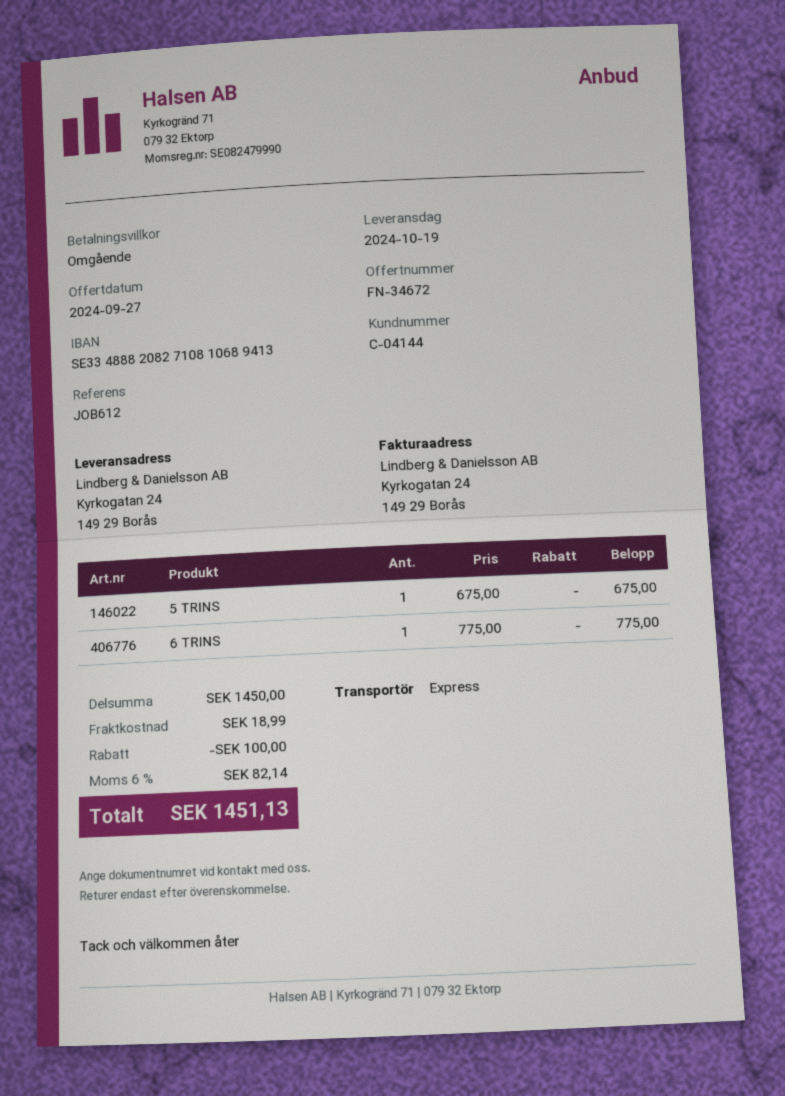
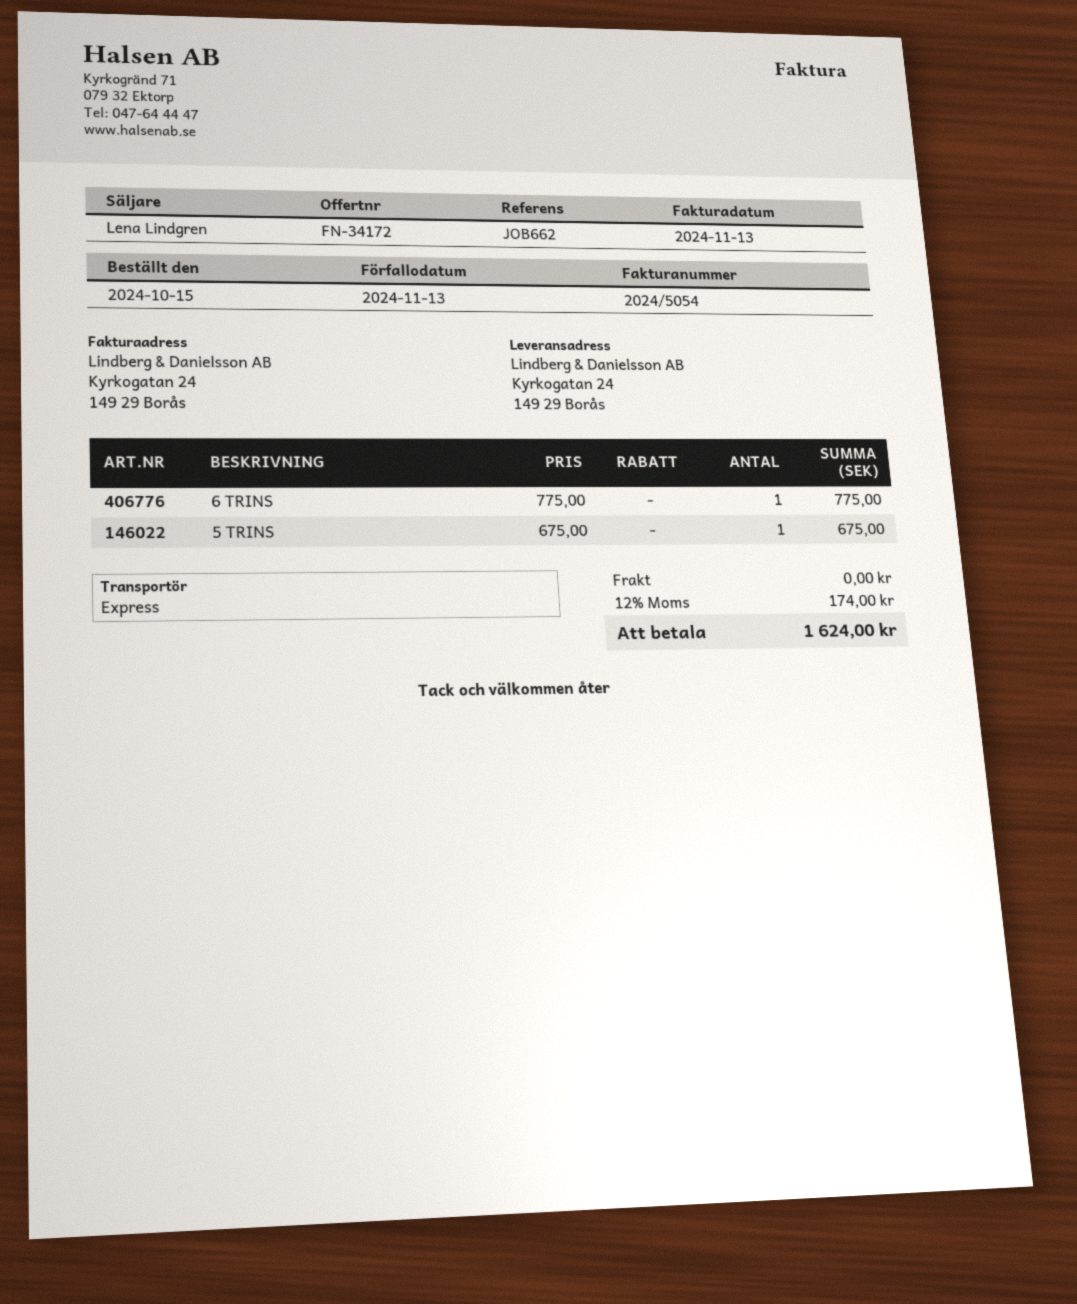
quote number: FN-34672 -> FN-34172
reference: JOB612 -> JOB662
discount: 100.00 -> none
shipping: 18.99 -> 0.00
tax: 6% = 82.14 -> 12% = 174.00
total: 1451.13 -> 1624.00

